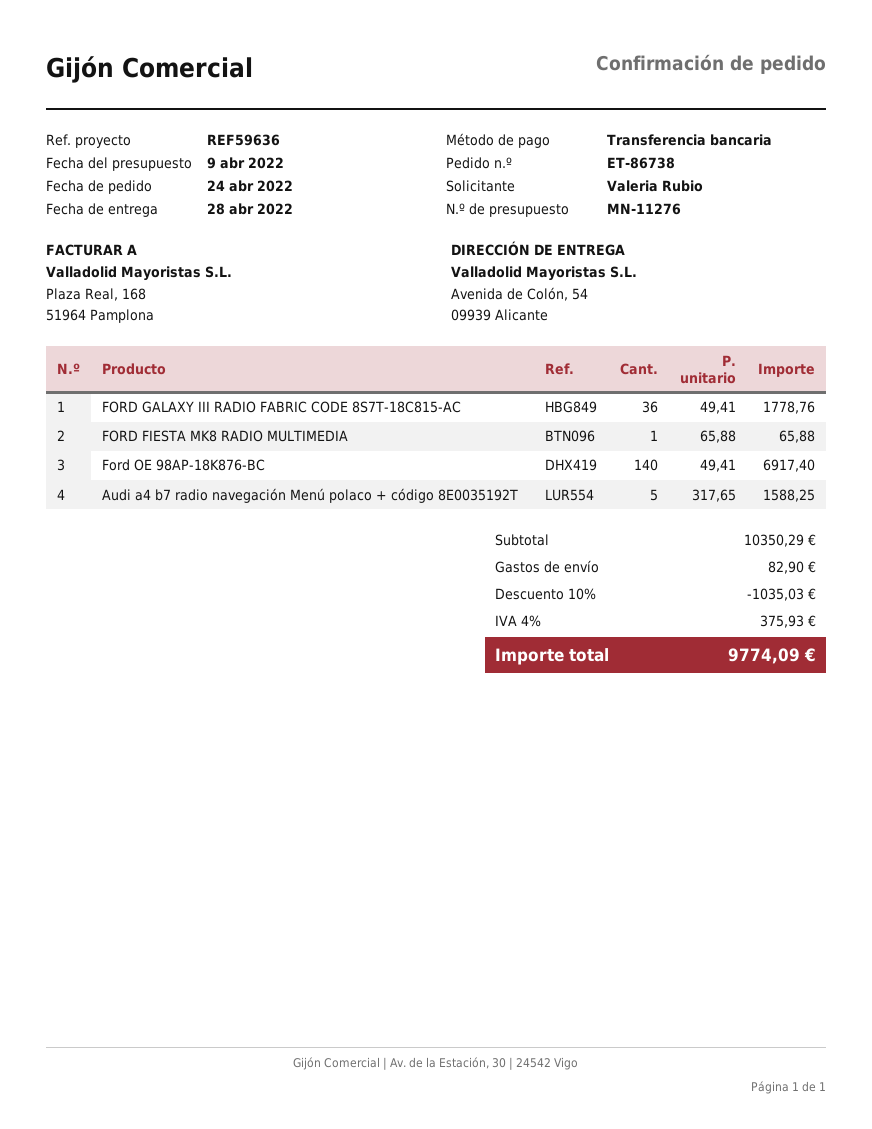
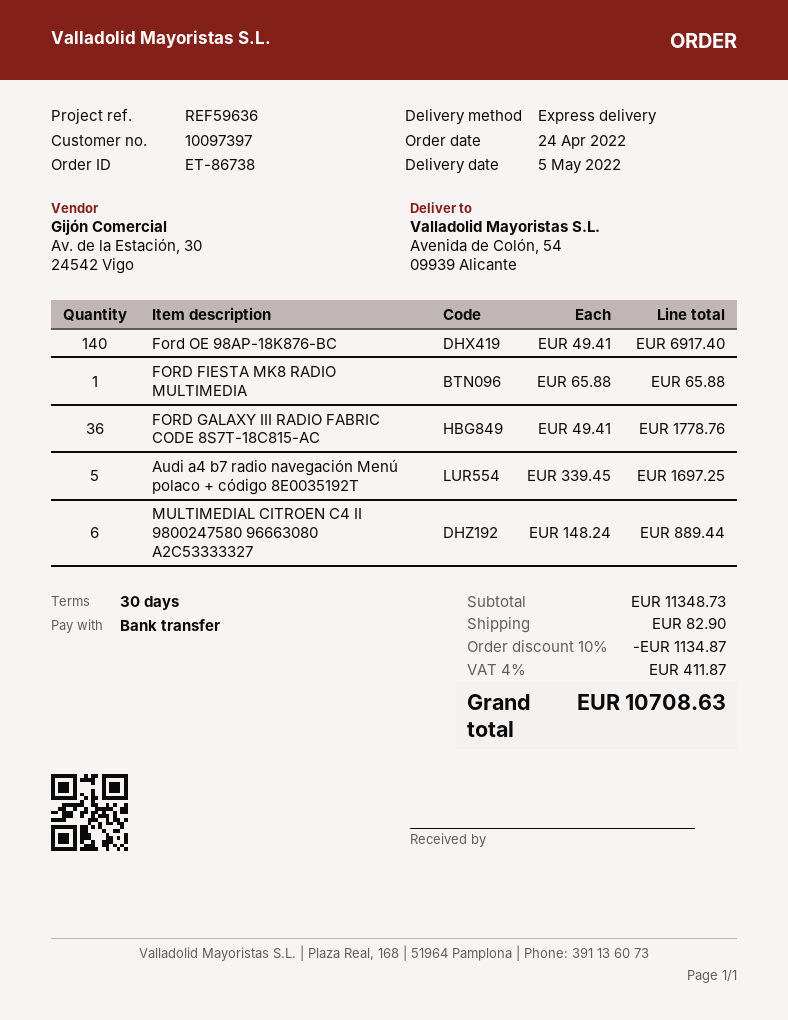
delivery date: 2022-04-28 -> 2022-05-05
Audi a4 b7 radio navegación Menú polaco + código 8E0035192T: 5 x 317.65 = 1588.25 -> 5 x 339.45 = 1697.25
MULTIMEDIAL CITROEN C4 II 9800247580 96663080 A2C53333327: none -> 6 x 148.24 = 889.44
subtotal: 10350.29 -> 11348.73
discount: 10% = 1035.03 -> 10% = 1134.87
tax: 4% = 375.93 -> 4% = 411.87
total: 9774.09 -> 10708.63

